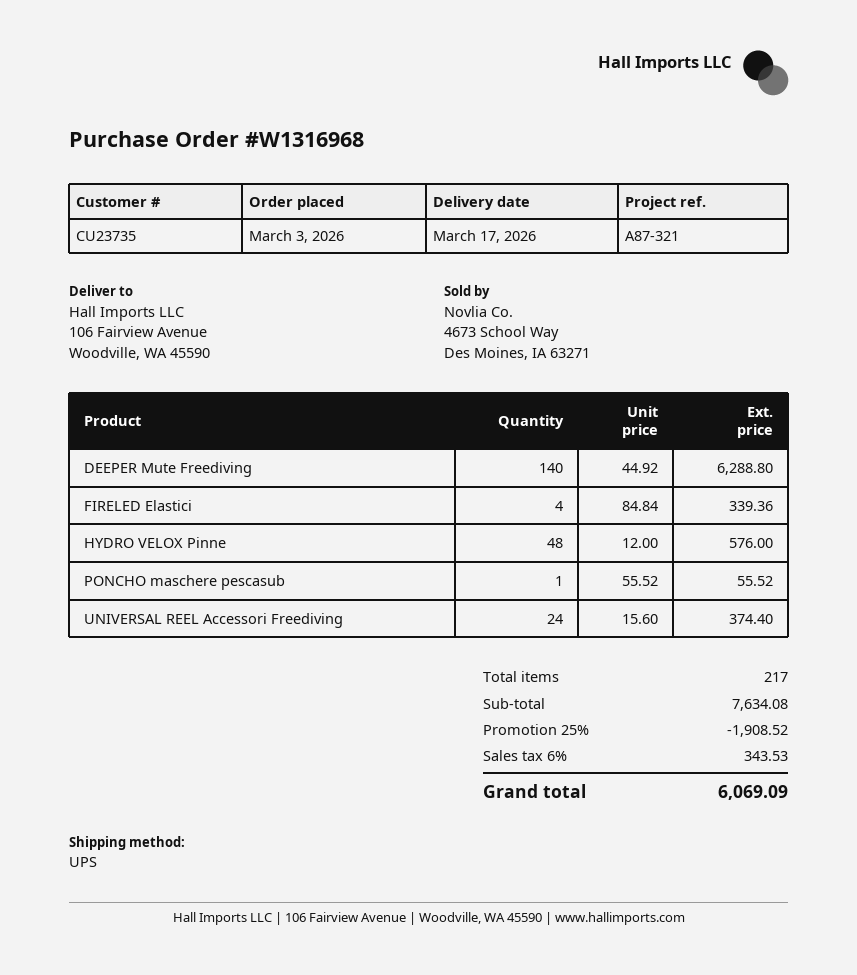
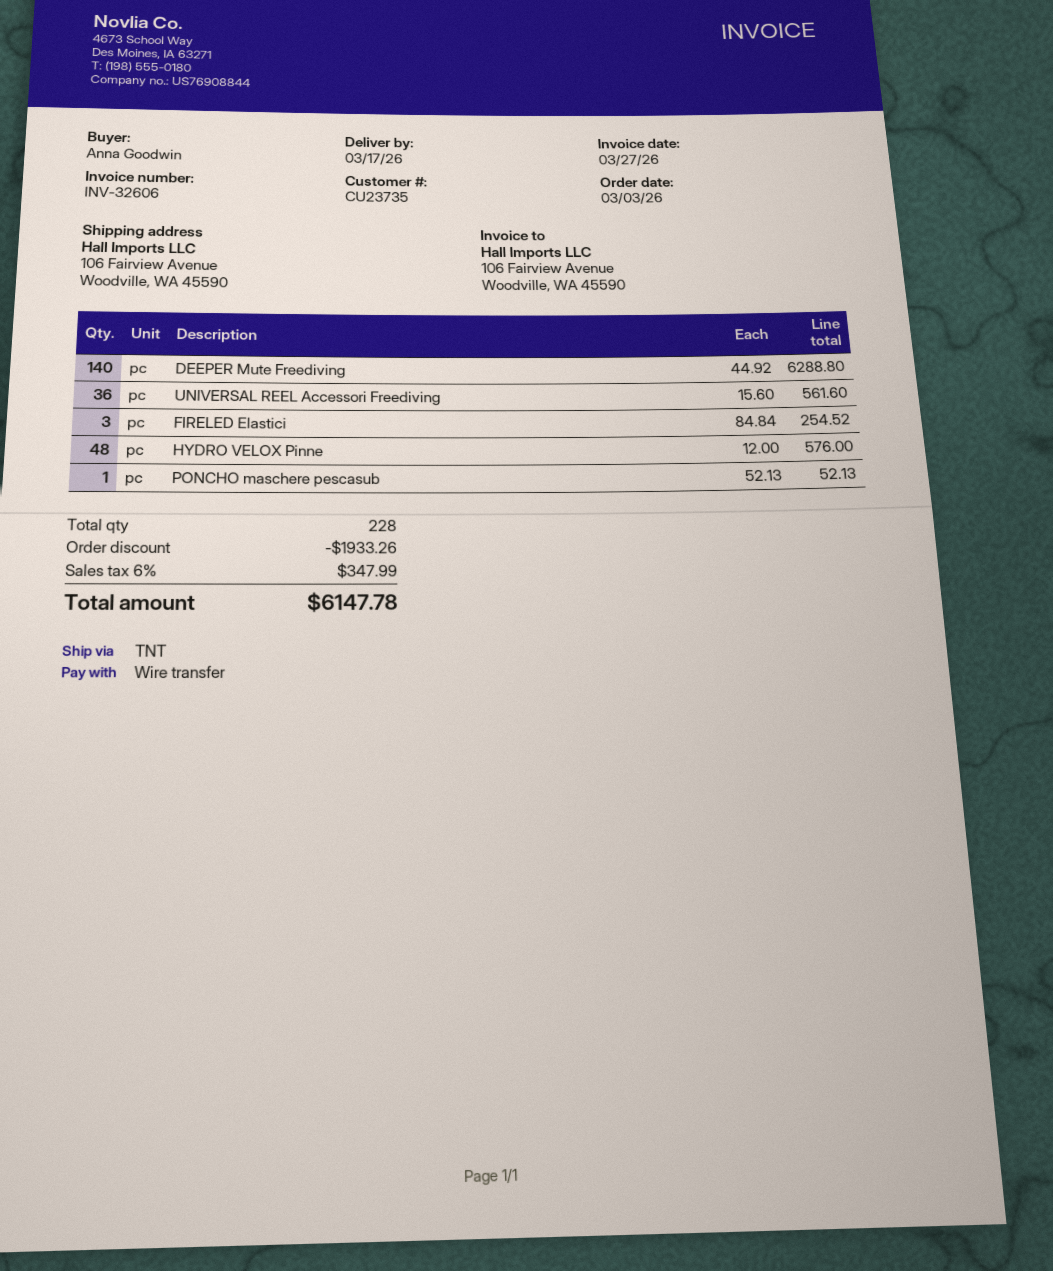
shipping method: UPS -> TNT
FIRELED Elastici: 4 x 84.84 = 339.36 -> 3 x 84.84 = 254.52
PONCHO maschere pescasub: 1 x 55.52 = 55.52 -> 1 x 52.13 = 52.13
UNIVERSAL REEL Accessori Freediving: 24 x 15.60 = 374.40 -> 36 x 15.60 = 561.60
total quantity: 217 -> 228
discount: 1908.52 -> 1933.26
tax: 6% = 343.53 -> 6% = 347.99
total: 6069.09 -> 6147.78

